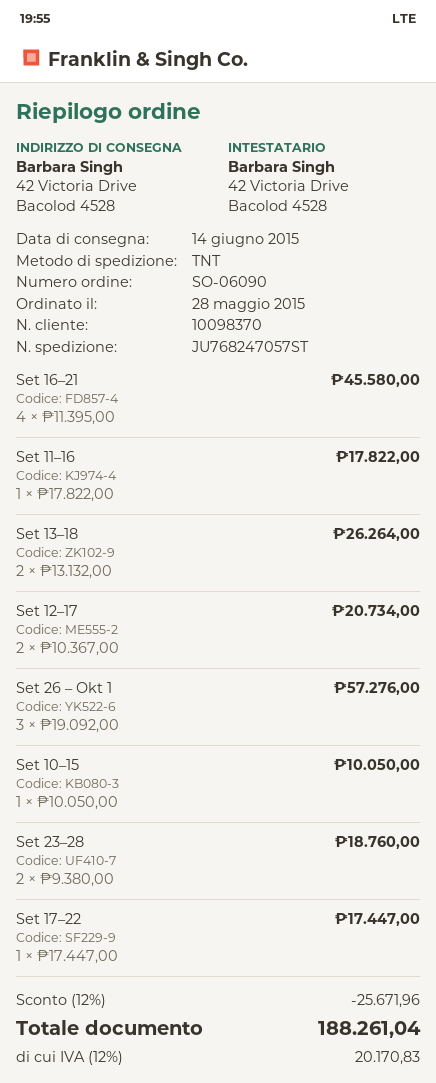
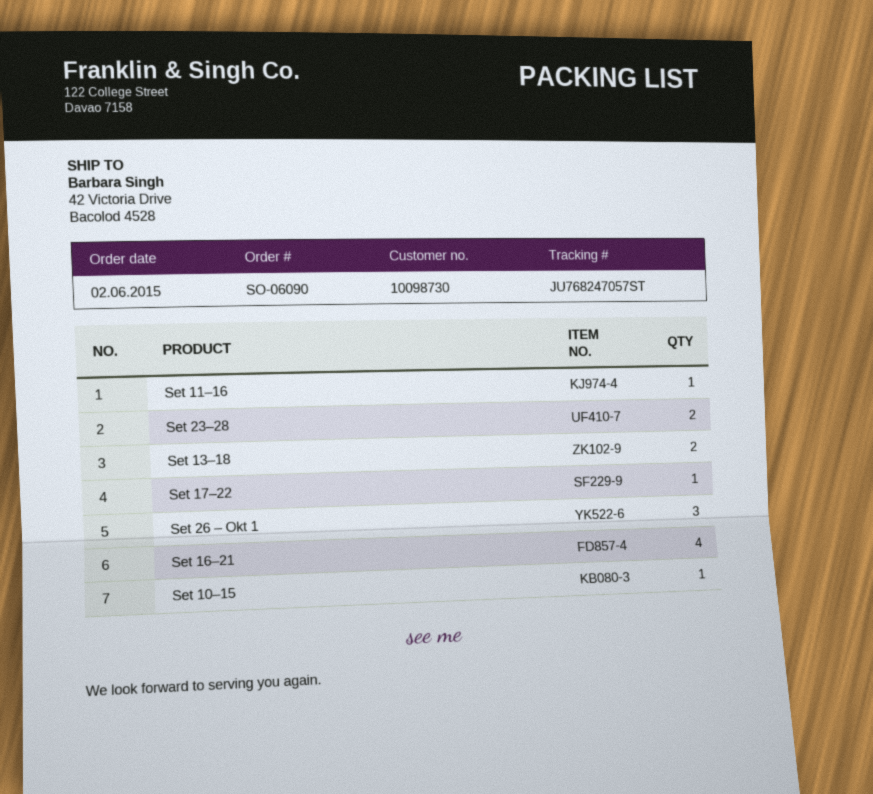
order date: 2015-05-28 -> 2015-06-02
customer number: 10098370 -> 10098730
Set 12–17: 2 -> none

